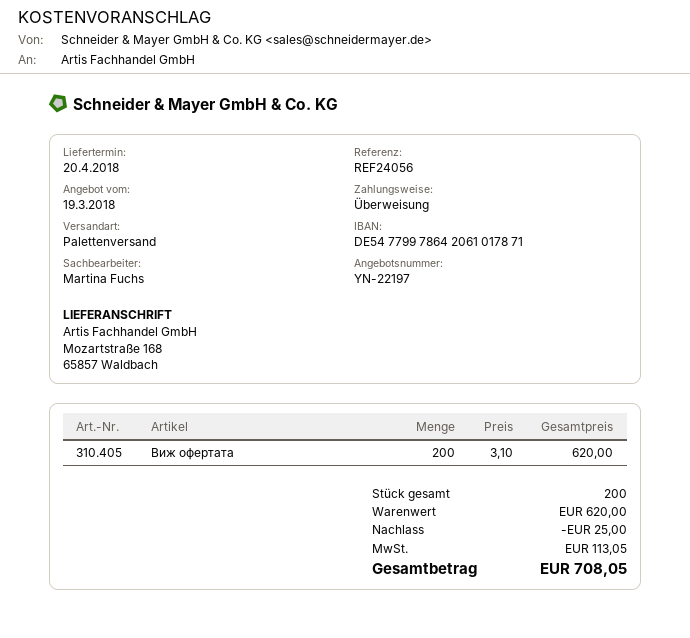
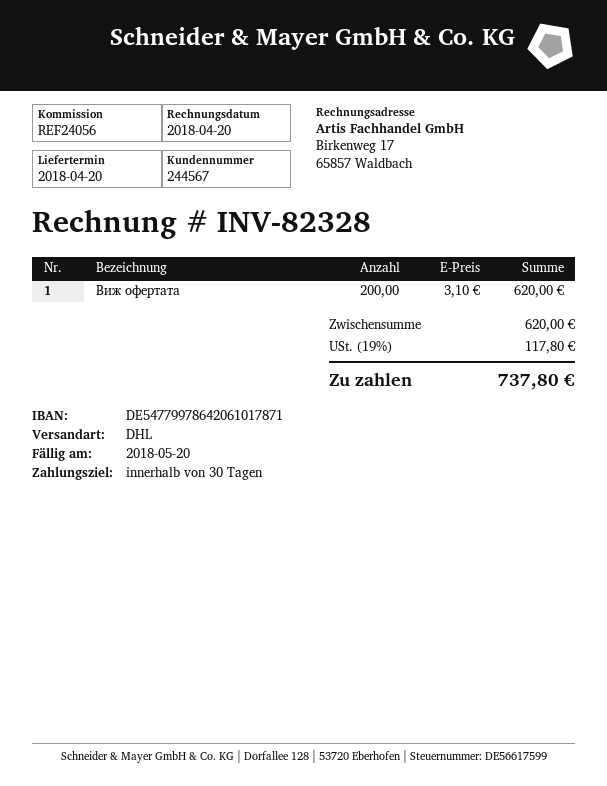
shipping method: pallet freight -> DHL
discount: 25.00 -> none
tax: 113.05 -> 117.80
total: 708.05 -> 737.80

